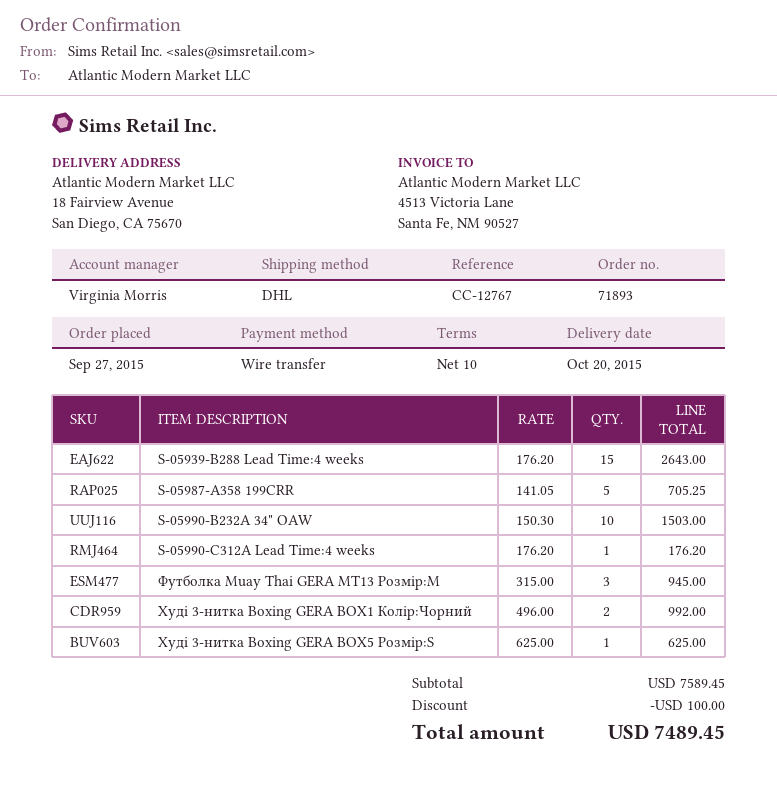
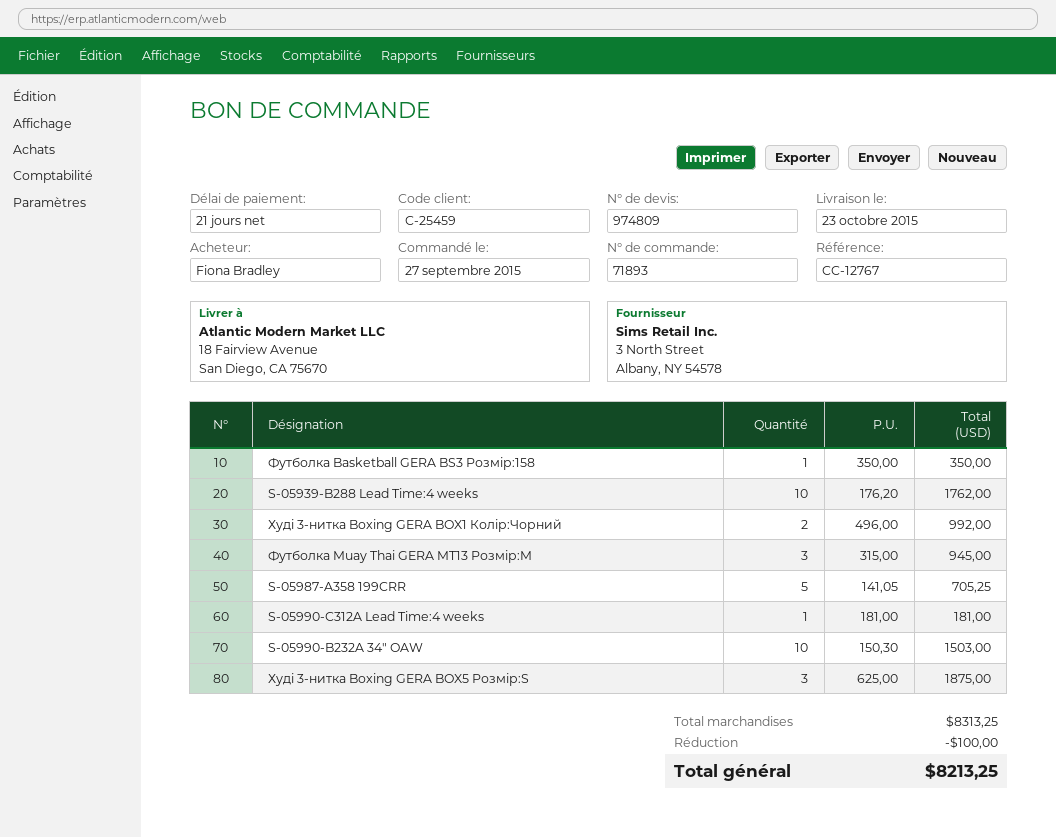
delivery date: 2015-10-20 -> 2015-10-23
payment terms: 10 days -> 21 days
S-05939-B288 Lead Time:4 weeks: 15 x 176.20 = 2643.00 -> 10 x 176.20 = 1762.00
S-05990-C312A Lead Time:4 weeks: 1 x 176.20 = 176.20 -> 1 x 181.00 = 181.00
Худі 3-нитка Boxing GERA BOX5 Розмір:S: 1 x 625.00 = 625.00 -> 3 x 625.00 = 1875.00
Футболка Basketball GERA BS3 Розмір:158: none -> 1 x 350.00 = 350.00
subtotal: 7589.45 -> 8313.25
total: 7489.45 -> 8213.25

